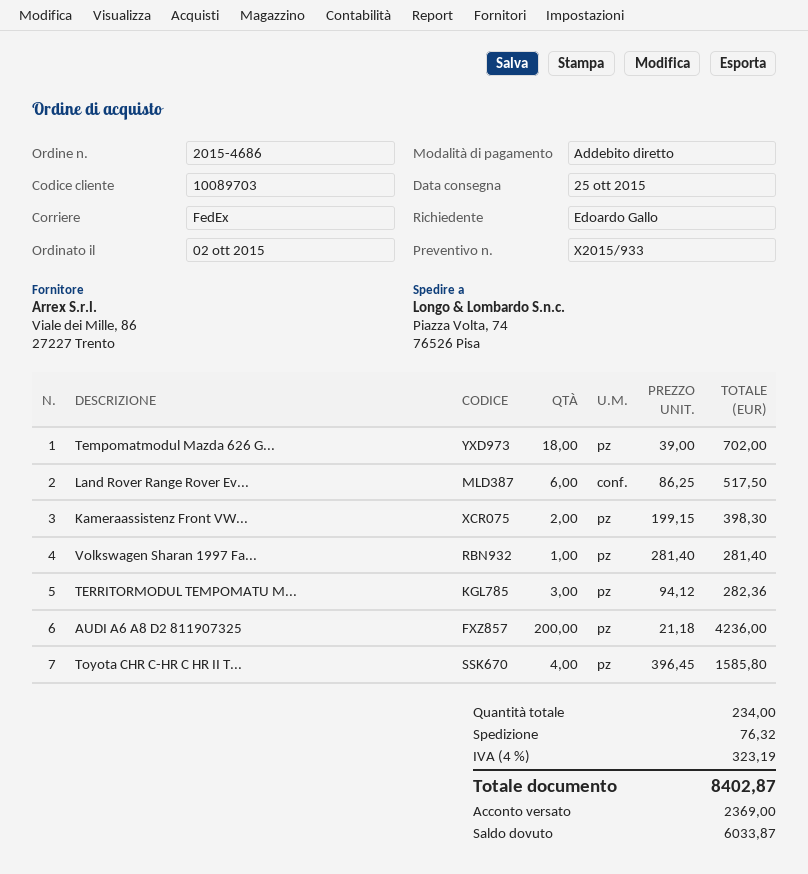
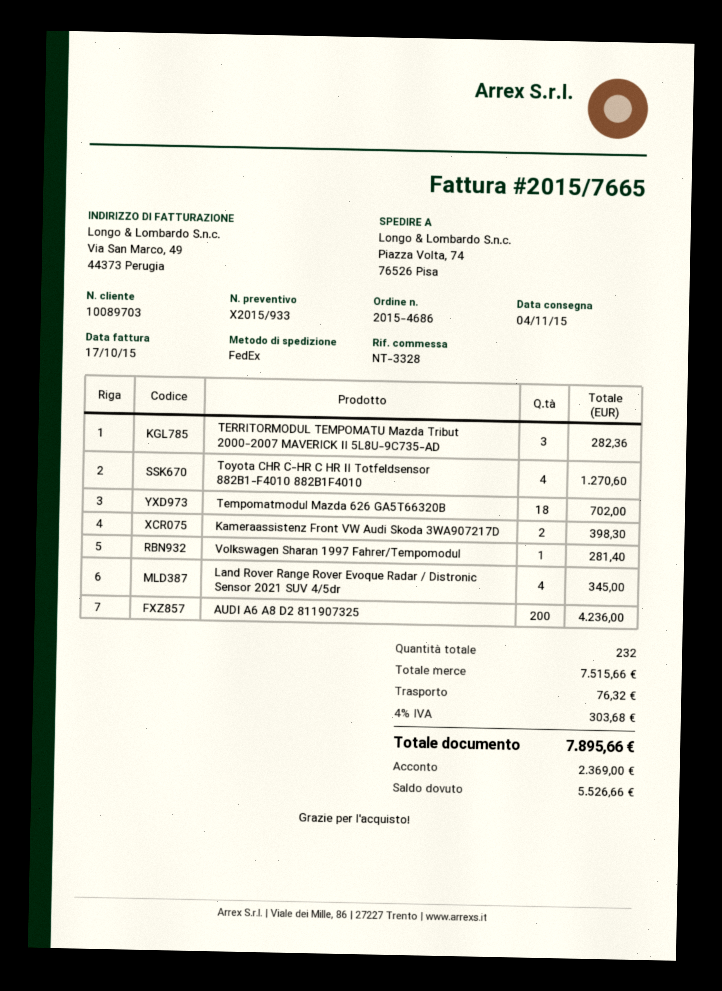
delivery date: 2015-10-25 -> 2015-11-04
Land Rover Range Rover Ev...: 6 for 517.50 -> 4 for 345.00
Toyota CHR C-HR C HR II T...: 4 for 1585.80 -> 4 for 1270.60
total quantity: 234 -> 232
tax: 4% = 323.19 -> 4% = 303.68
total: 8402.87 -> 7895.66
balance: 6033.87 -> 5526.66

